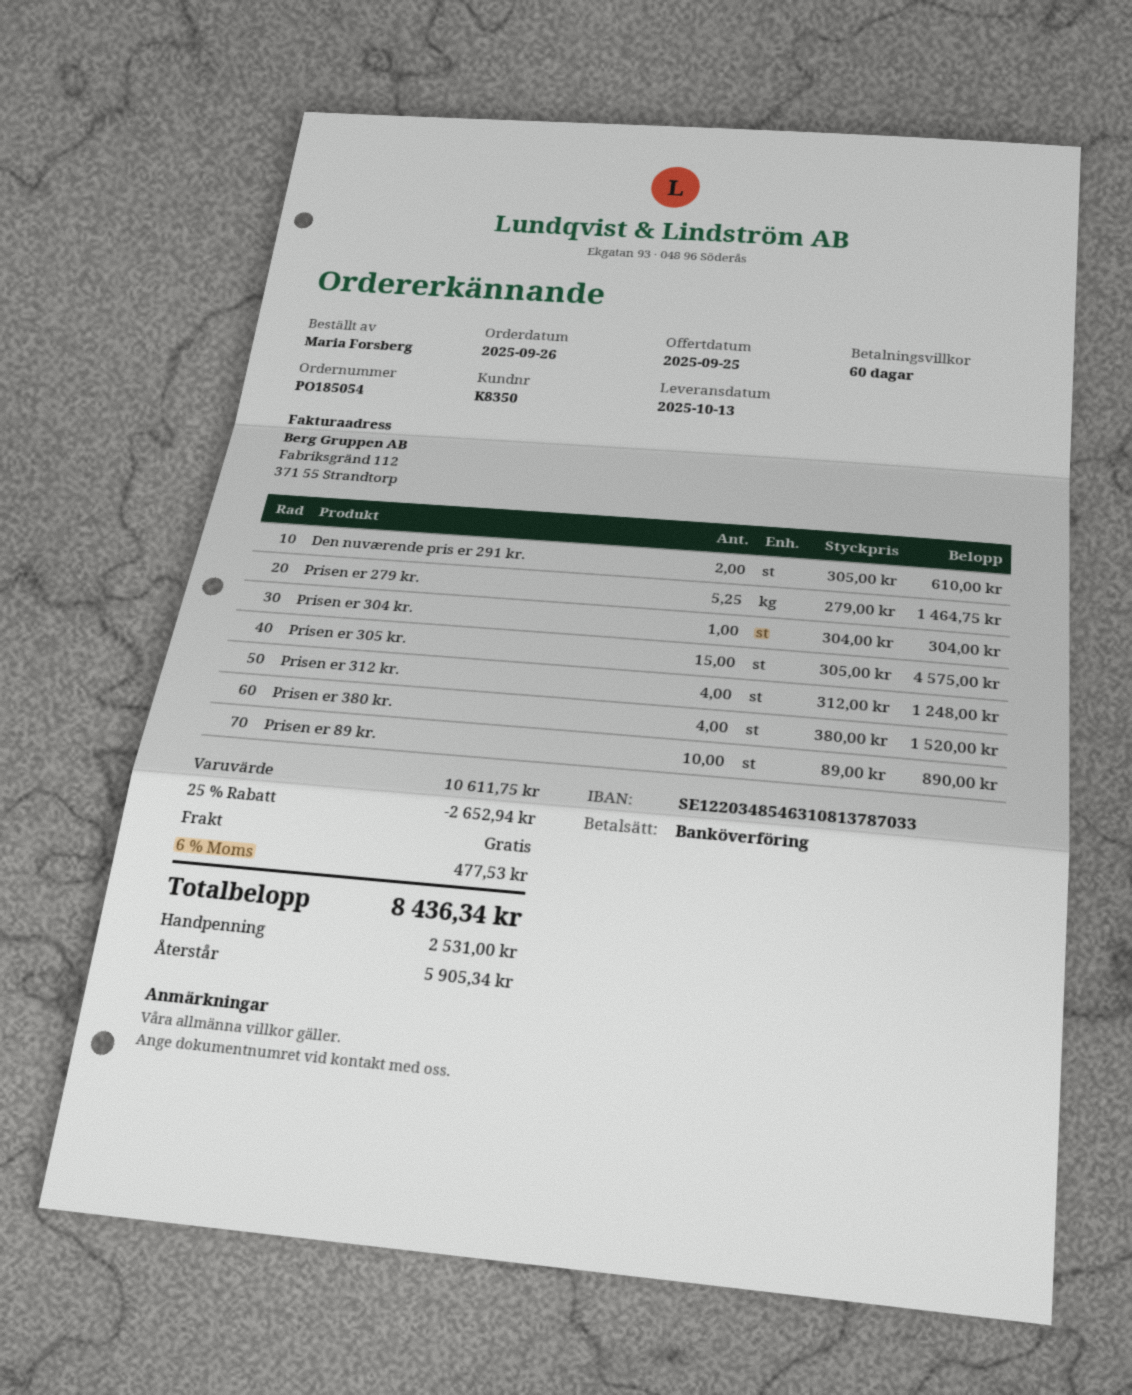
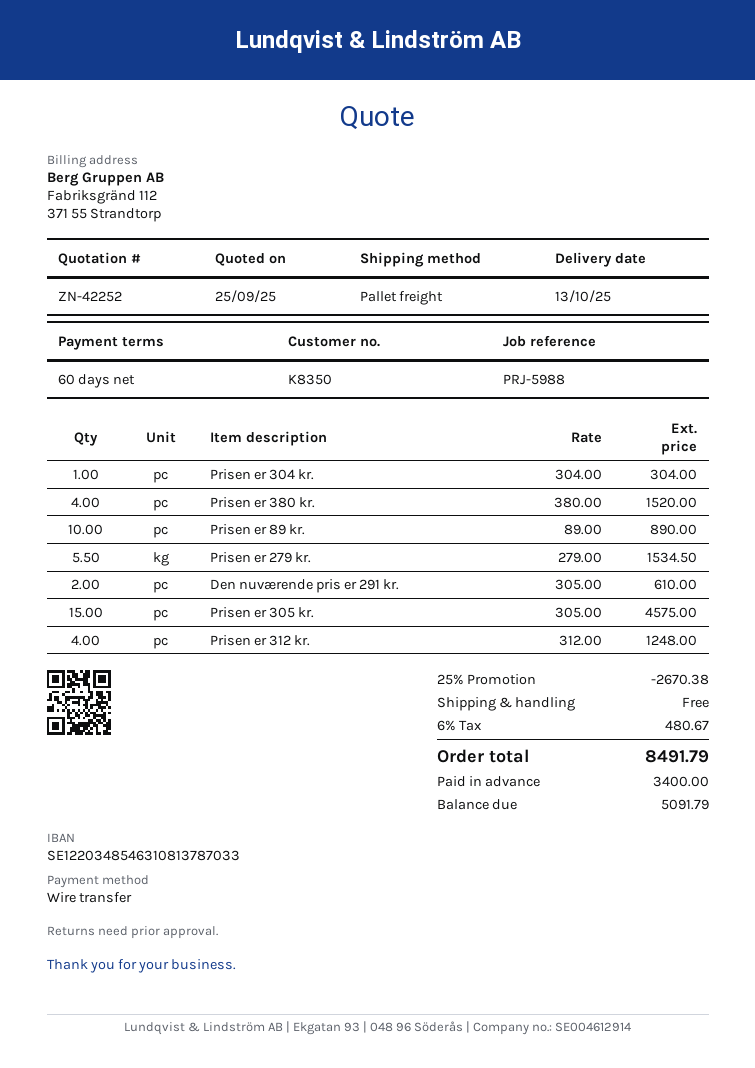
Prisen er 279 kr.: 5.25 x 279.00 = 1464.75 -> 5.5 x 279.00 = 1534.50
discount: 25% = 2652.94 -> 25% = 2670.38
tax: 6% = 477.53 -> 6% = 480.67
total: 8436.34 -> 8491.79
deposit: 2531.00 -> 3400.00
balance: 5905.34 -> 5091.79

